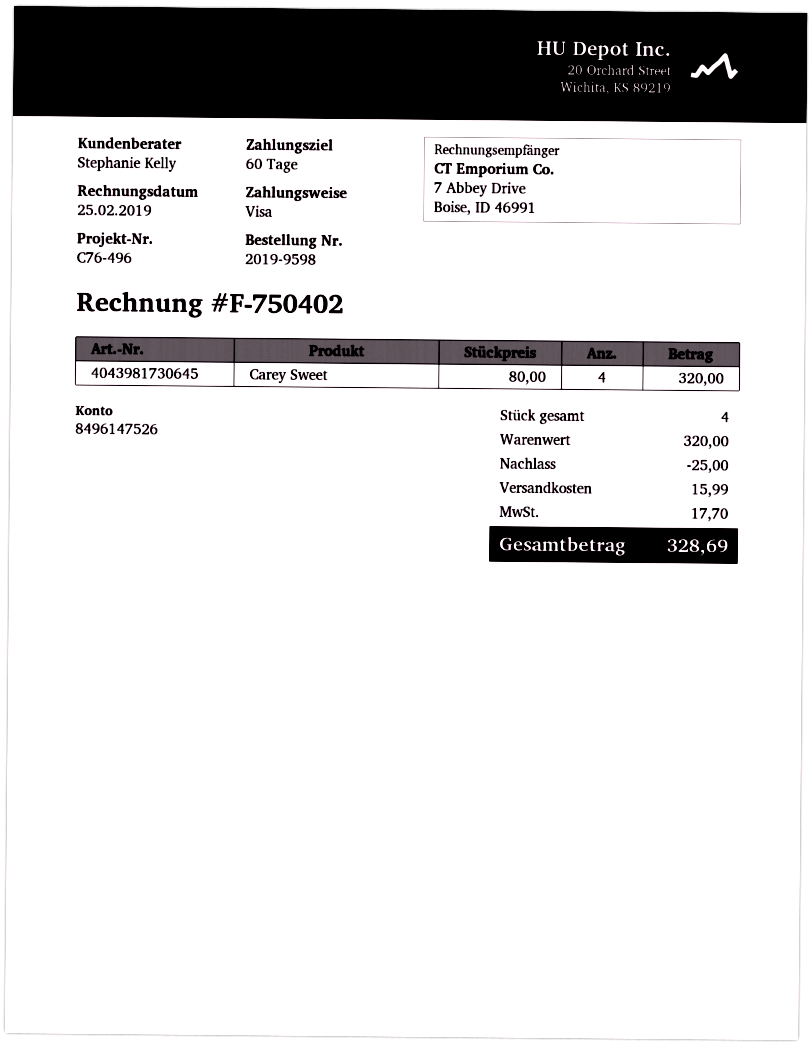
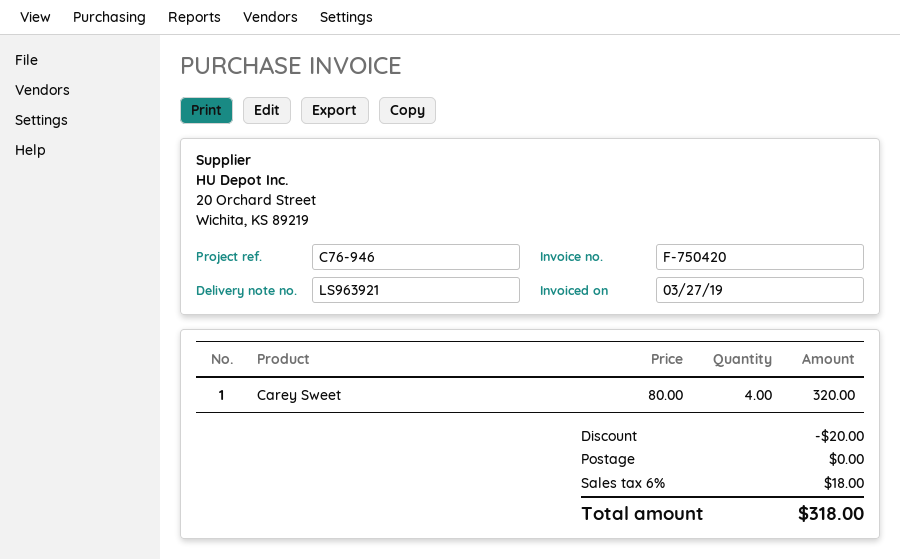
invoice number: F-750402 -> F-750420
invoice date: 2019-02-25 -> 2019-03-27
reference: C76-496 -> C76-946
discount: 25.00 -> 20.00
shipping: 15.99 -> 0.00
tax: 17.70 -> 18.00
total: 328.69 -> 318.00

